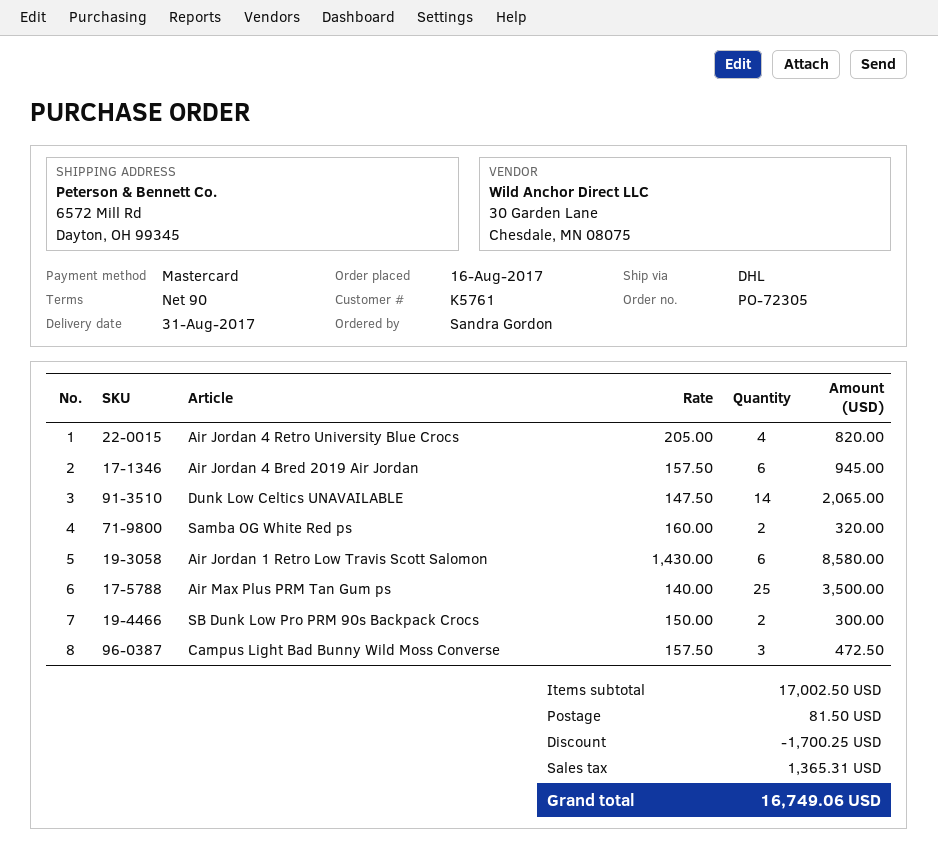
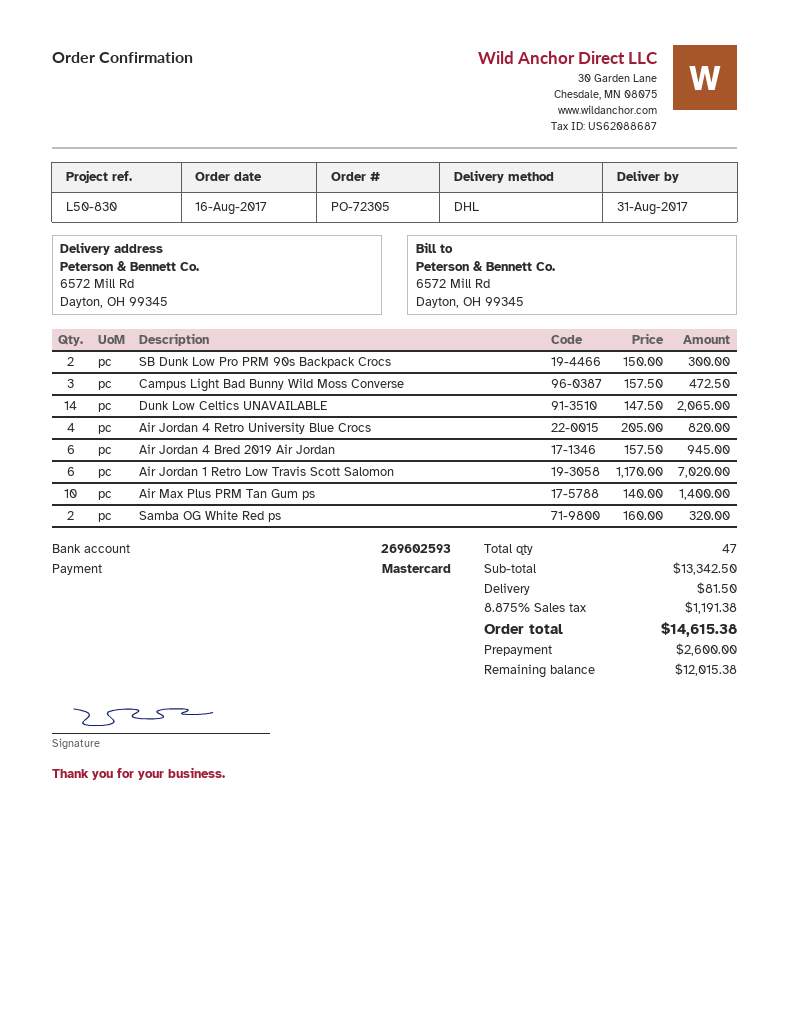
Air Jordan 1 Retro Low Travis Scott Salomon: 6 x 1430.00 = 8580.00 -> 6 x 1170.00 = 7020.00
Air Max Plus PRM Tan Gum ps: 25 x 140.00 = 3500.00 -> 10 x 140.00 = 1400.00
subtotal: 17002.50 -> 13342.50
discount: 1700.25 -> none
tax: 1365.31 -> 1191.38
total: 16749.06 -> 14615.38

